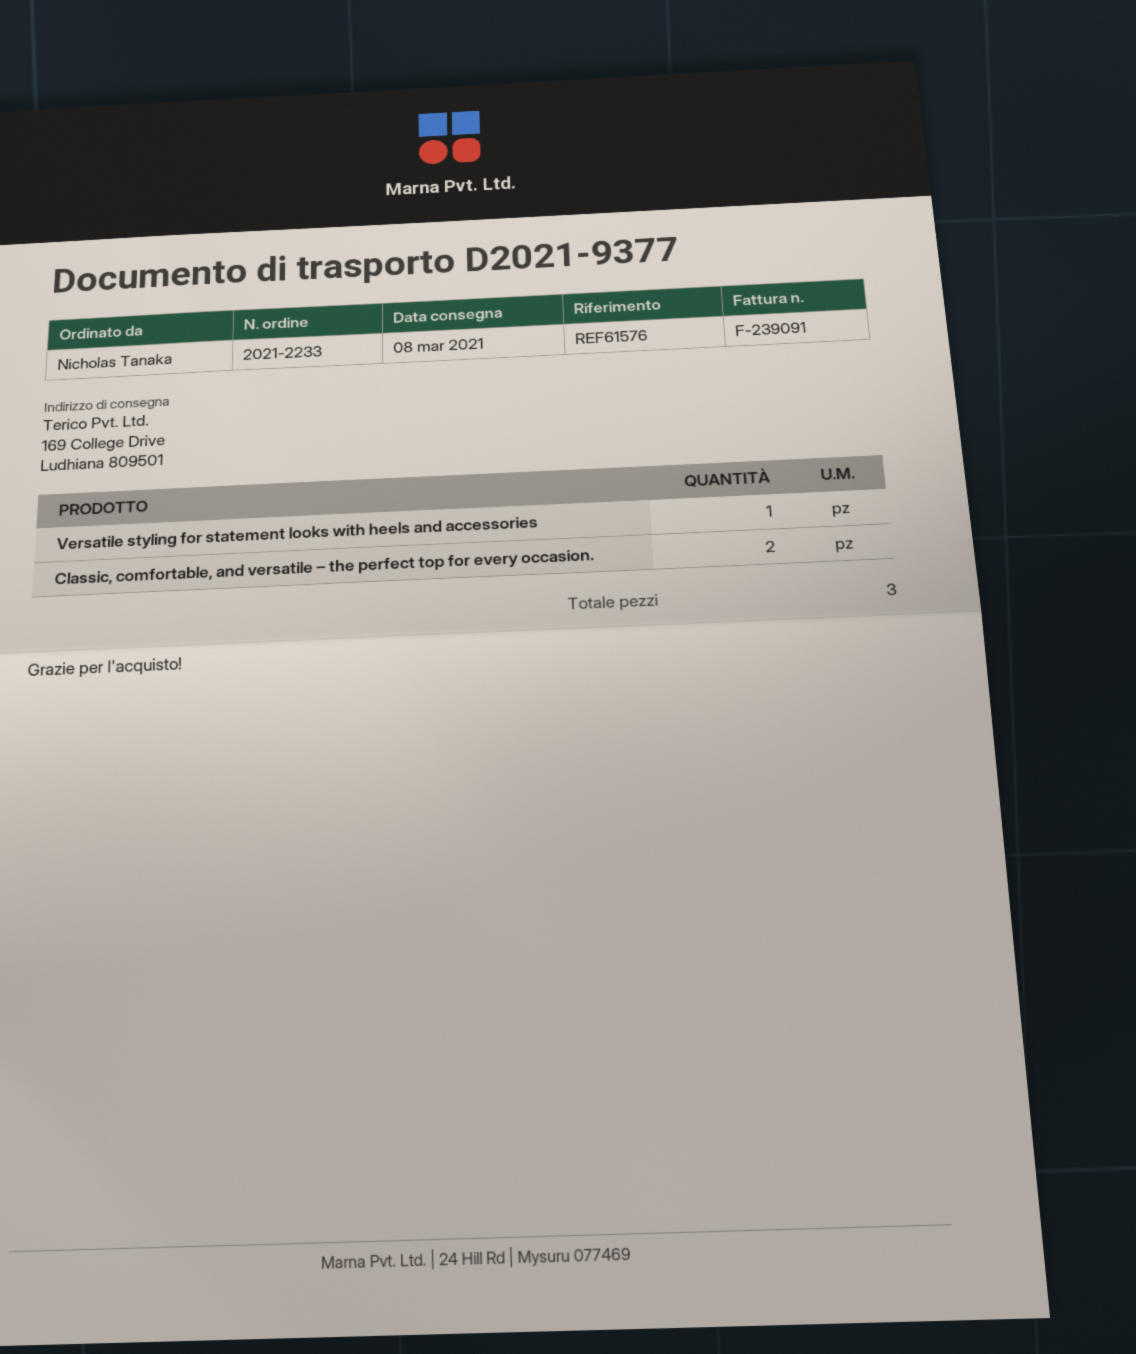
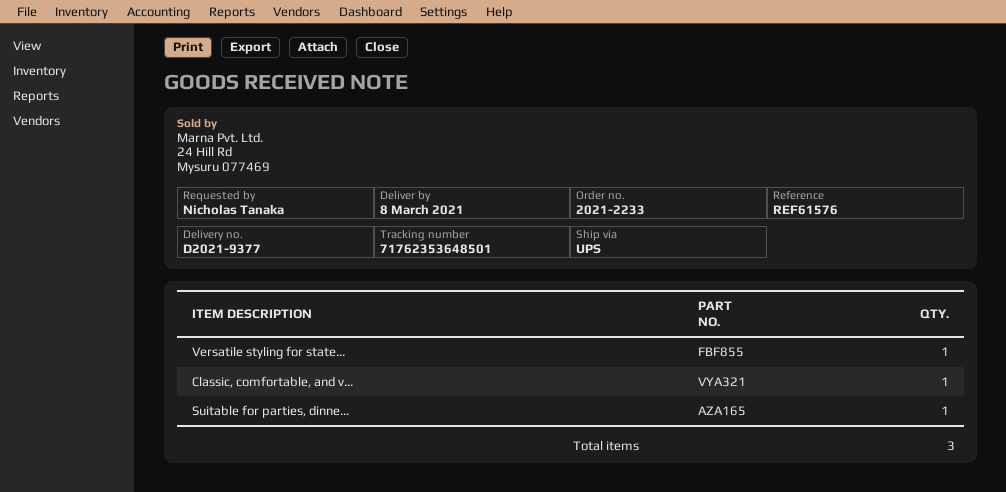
Classic, comfortable, and versatile – the perfect top for every occasion.: 2 -> 1
Suitable for parties, dinne...: none -> 1

